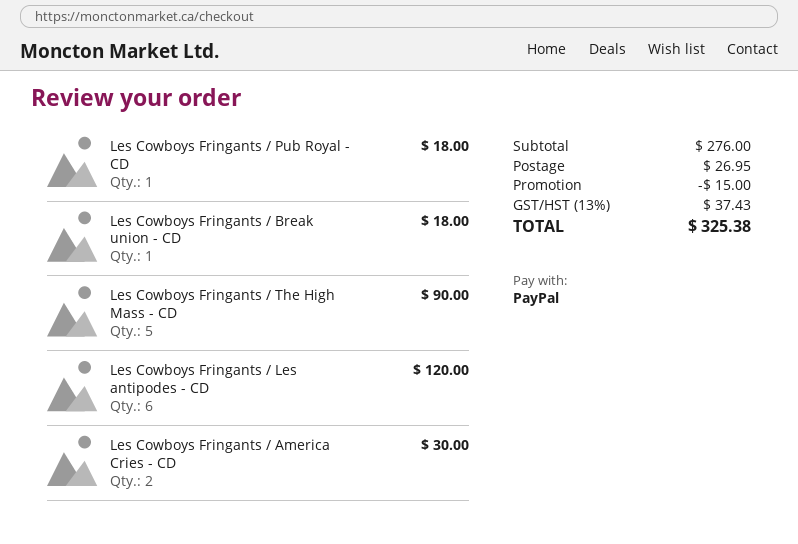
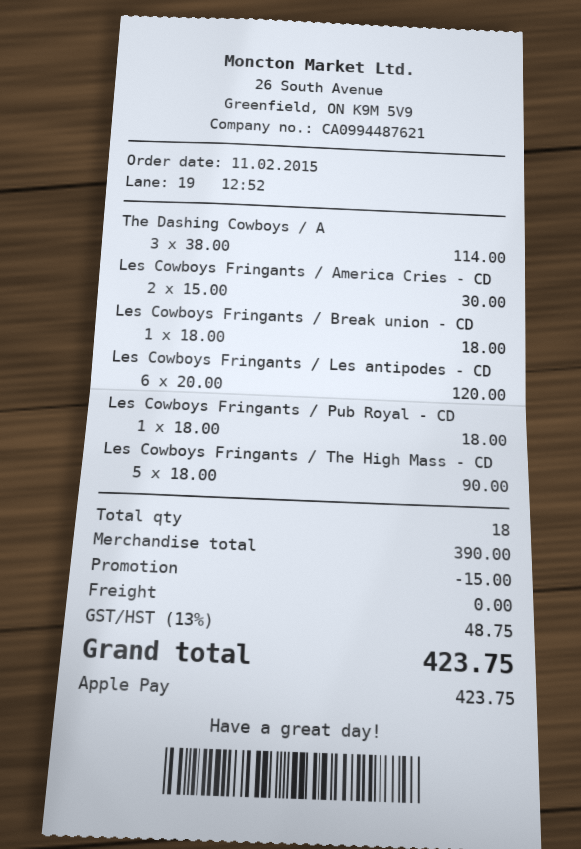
payment method: PayPal -> Apple Pay
The Dashing Cowboys / A: none -> 3 for 114.00
subtotal: 276.00 -> 390.00
shipping: 26.95 -> 0.00
tax: 13% = 37.43 -> 13% = 48.75
total: 325.38 -> 423.75

